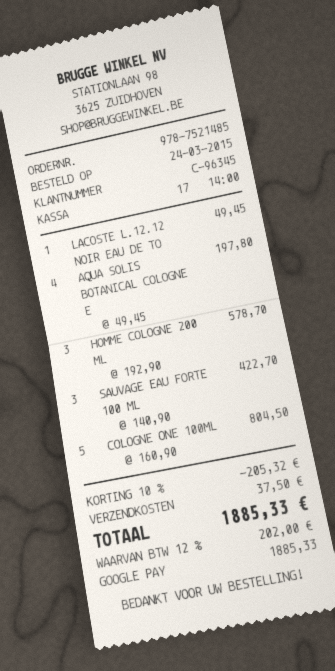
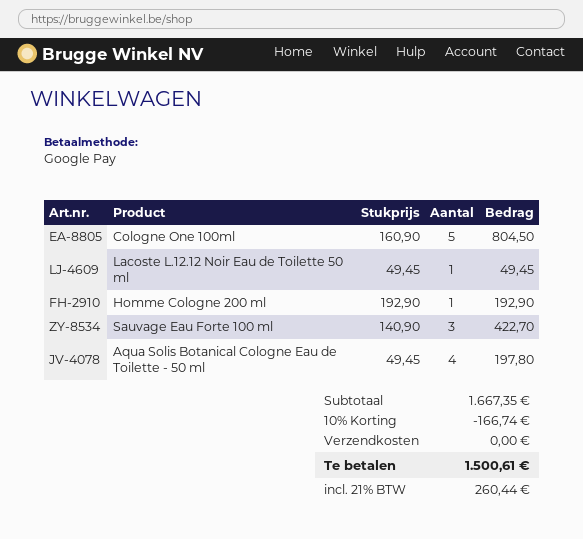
HOMME COLOGNE 200 ML: 3 x 192.90 = 578.70 -> 1 x 192.90 = 192.90
discount: 10% = 205.32 -> 10% = 166.74
shipping: 37.50 -> 0.00
tax: 12% = 202.00 -> 21% = 260.44
total: 1885.33 -> 1500.61

